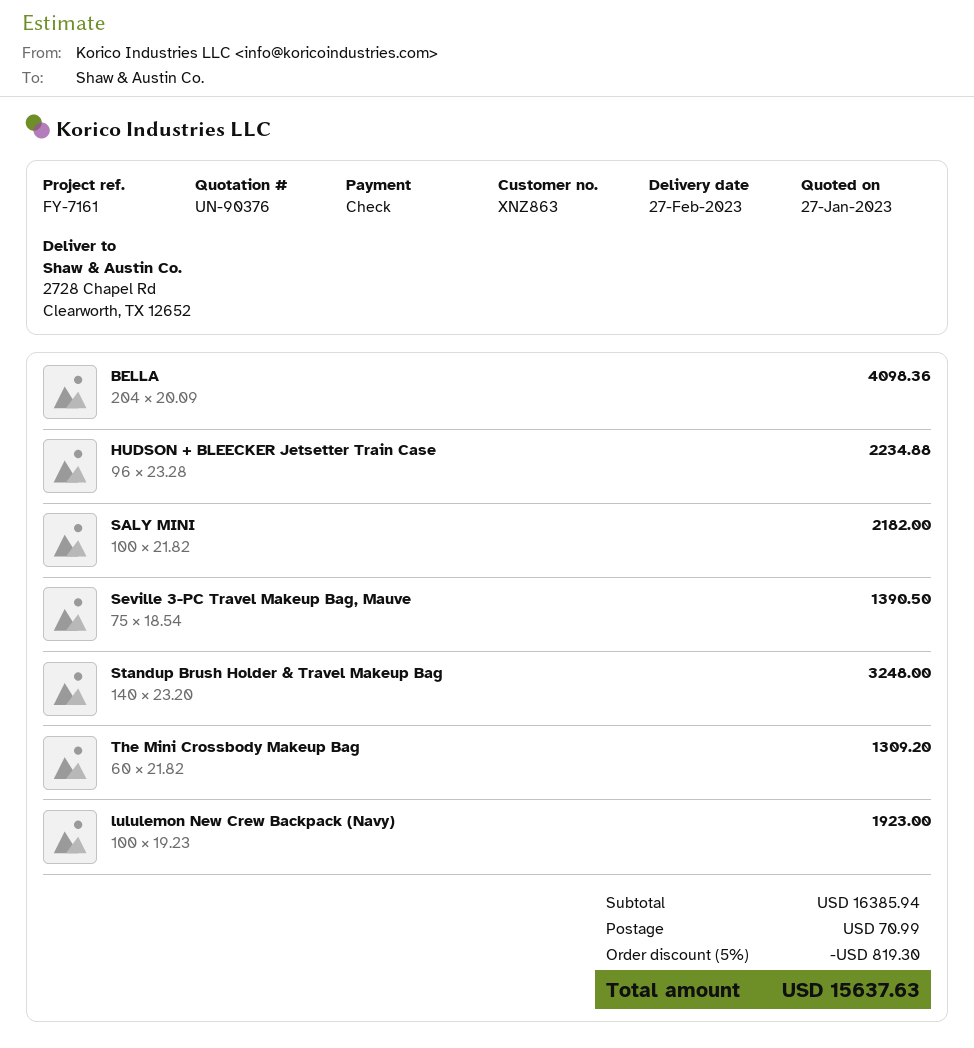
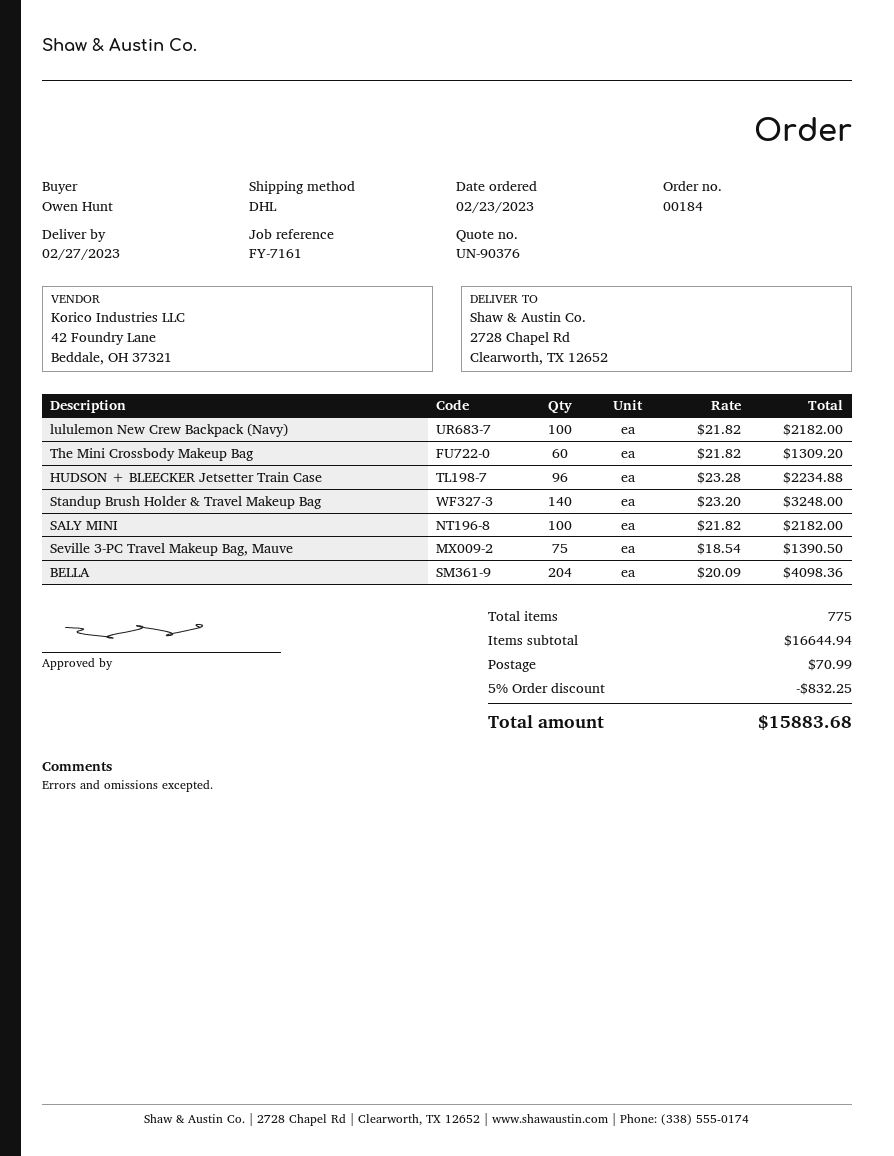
lululemon New Crew Backpack (Navy): 100 x 19.23 = 1923.00 -> 100 x 21.82 = 2182.00
subtotal: 16385.94 -> 16644.94
discount: 5% = 819.30 -> 5% = 832.25
total: 15637.63 -> 15883.68

